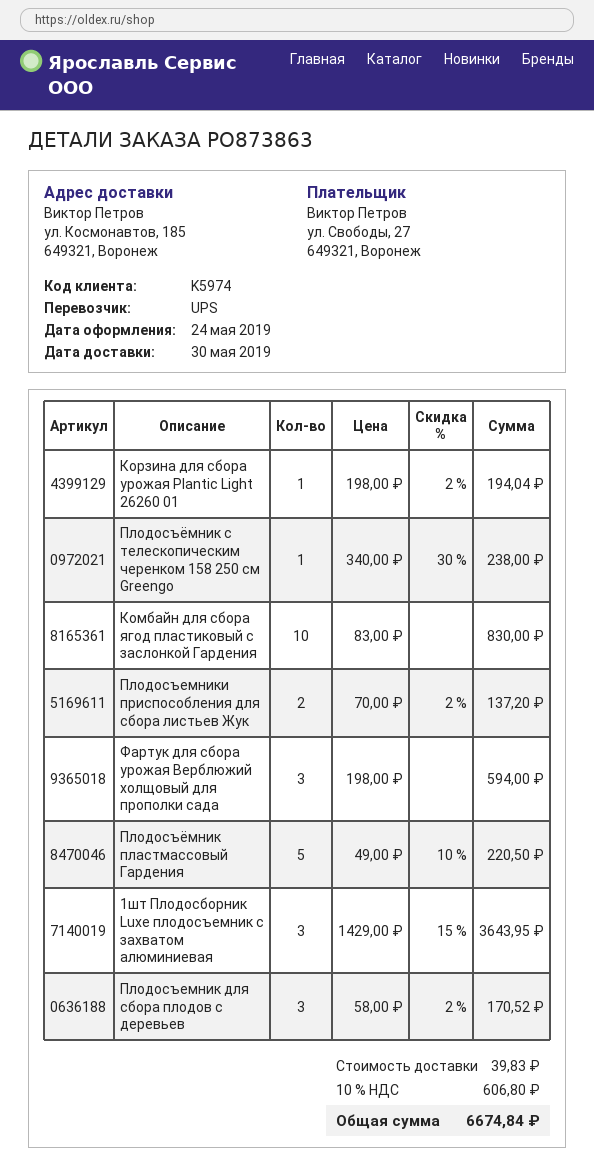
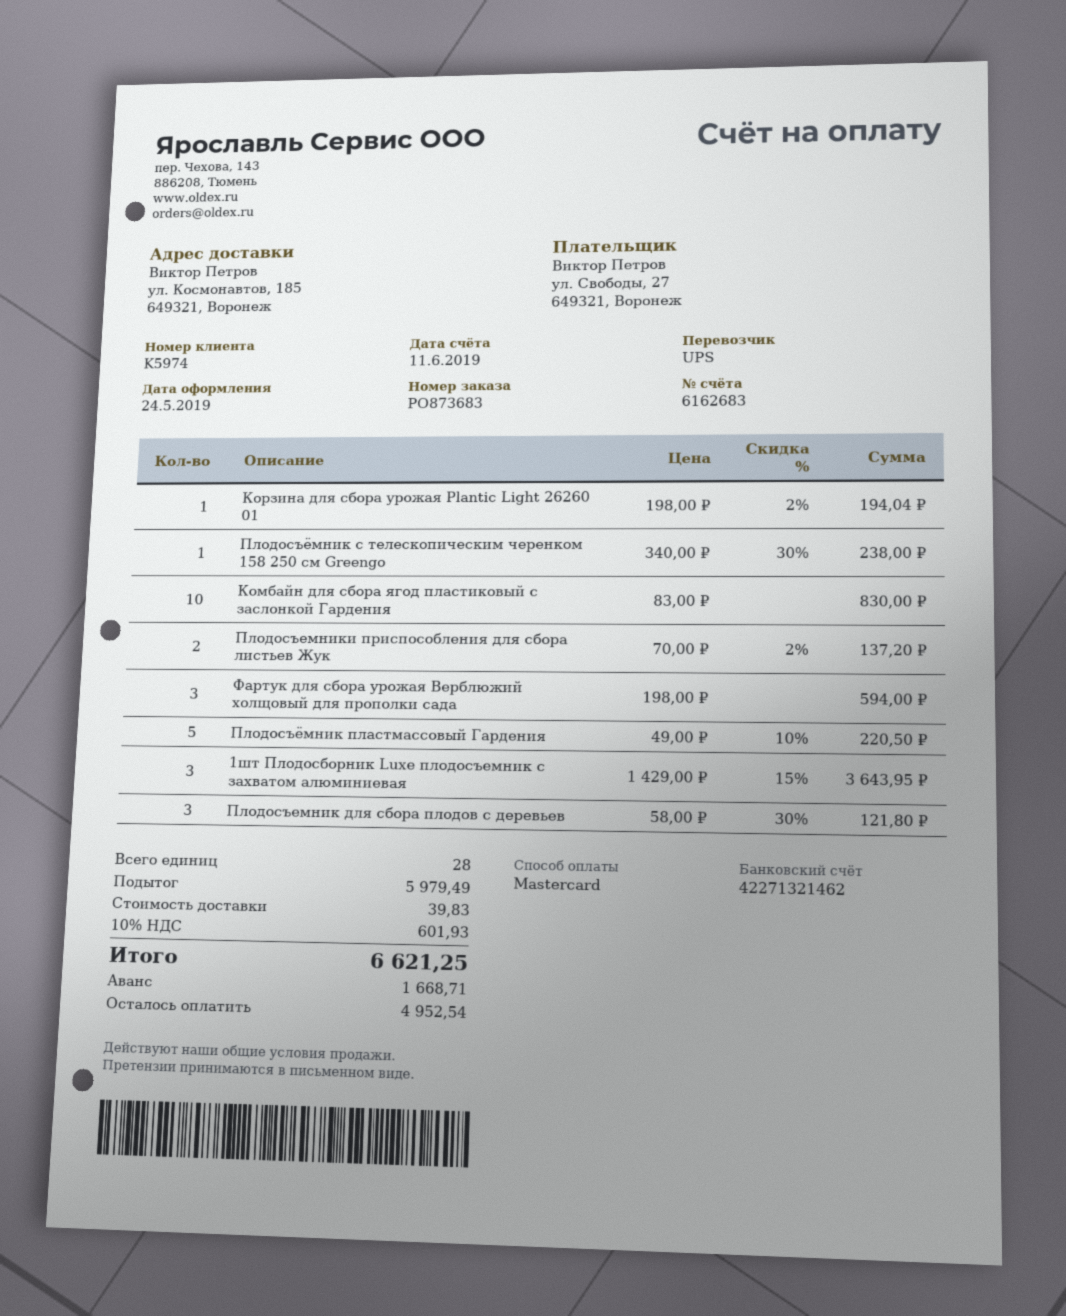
order number: PO873863 -> PO873683
Плодосъемник для сбора плодов с деревьев: 3 x 58.00 - 2% = 170.52 -> 3 x 58.00 - 30% = 121.80
tax: 10% = 606.80 -> 10% = 601.93
total: 6674.84 -> 6621.25

